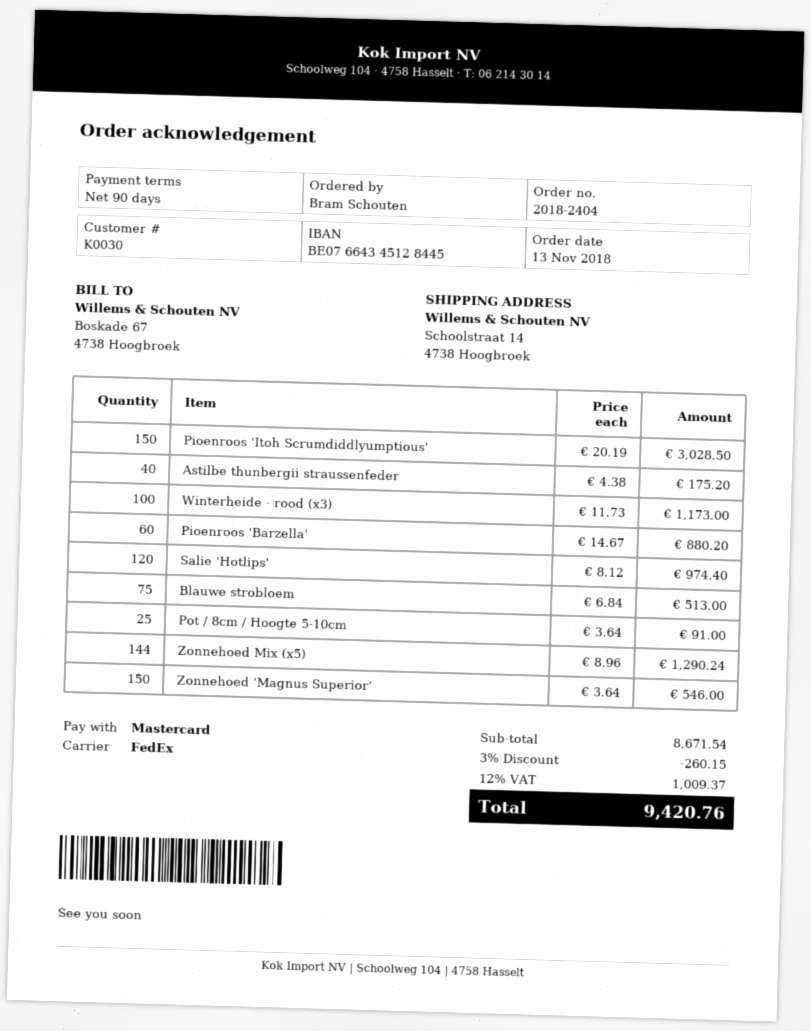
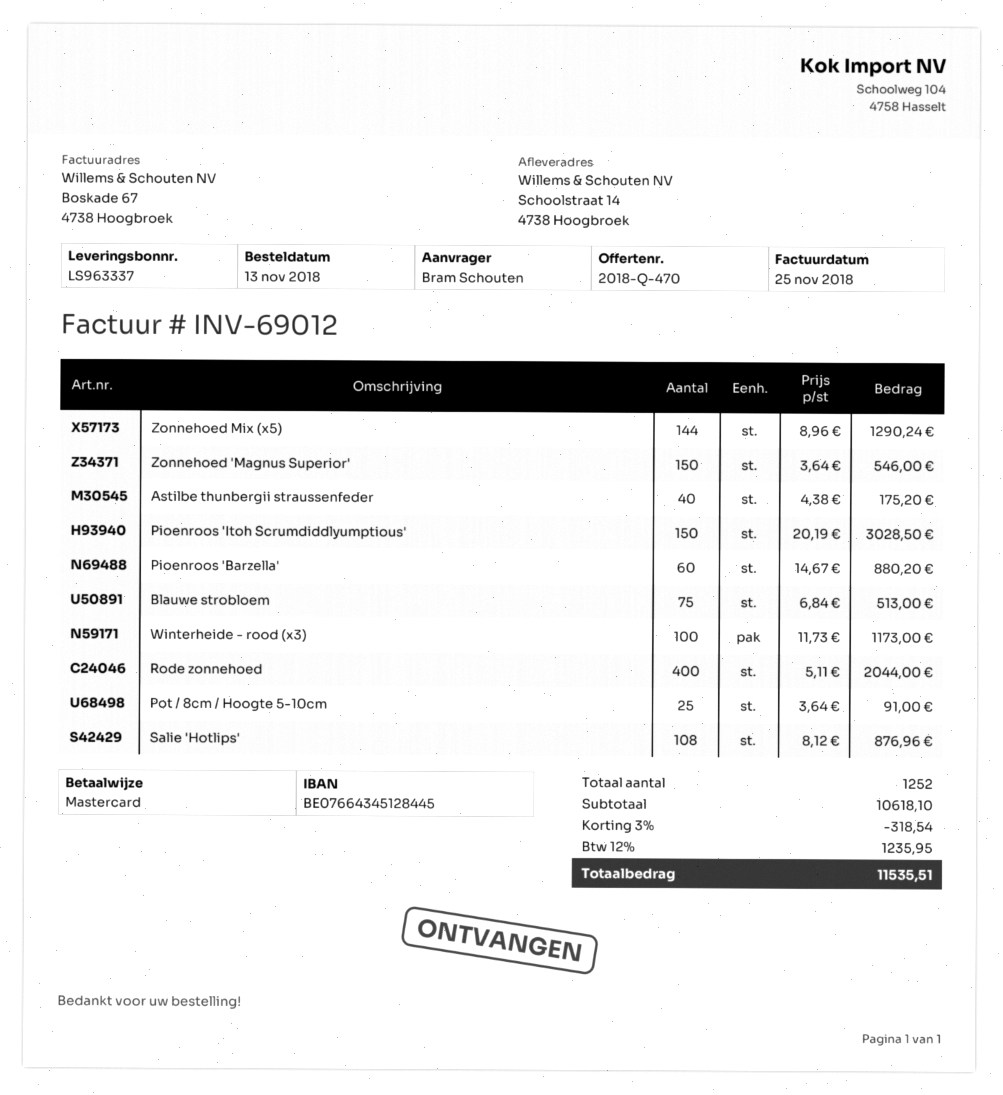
Salie 'Hotlips': 120 x 8.12 = 974.40 -> 108 x 8.12 = 876.96
Rode zonnehoed: none -> 400 x 5.11 = 2044.00
subtotal: 8671.54 -> 10618.10
discount: 3% = 260.15 -> 3% = 318.54
tax: 12% = 1009.37 -> 12% = 1235.95
total: 9420.76 -> 11535.51

